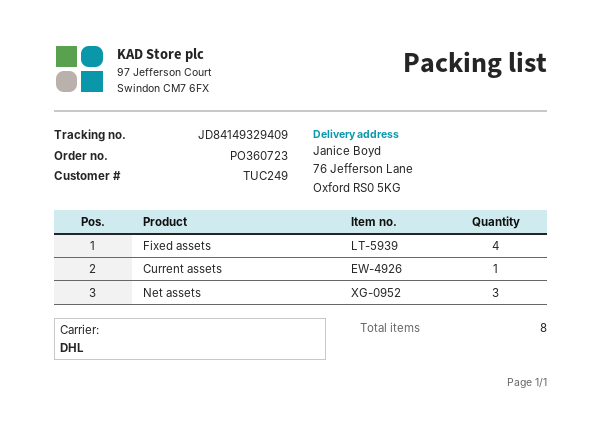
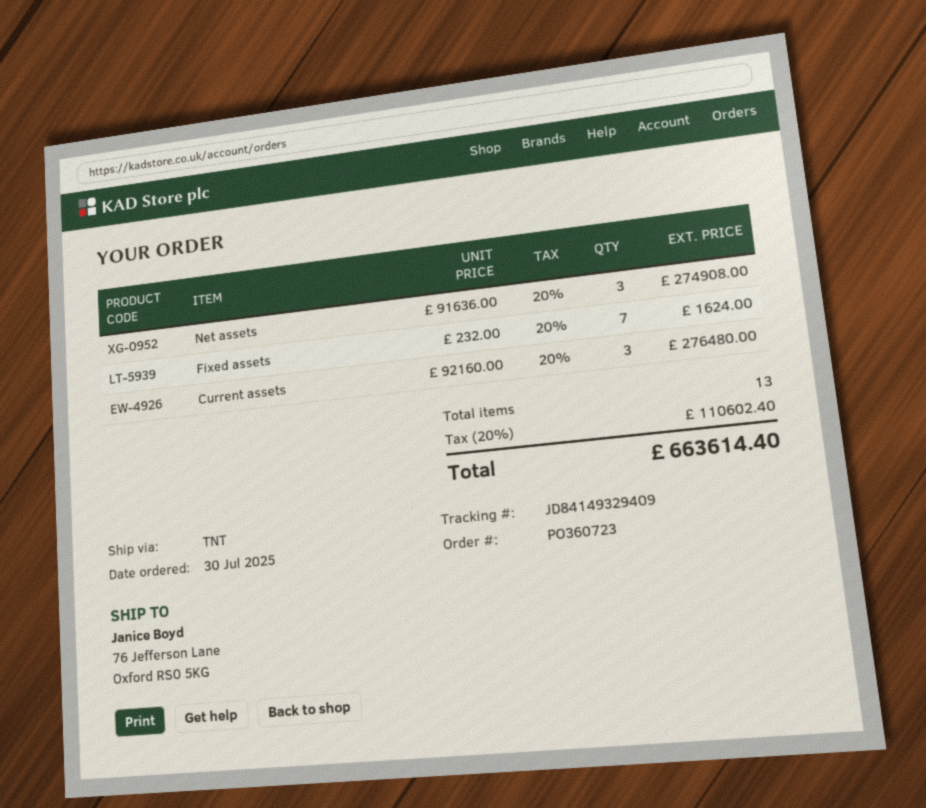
shipping method: DHL -> TNT
Fixed assets: 4 -> 7
Current assets: 1 -> 3
total quantity: 8 -> 13

